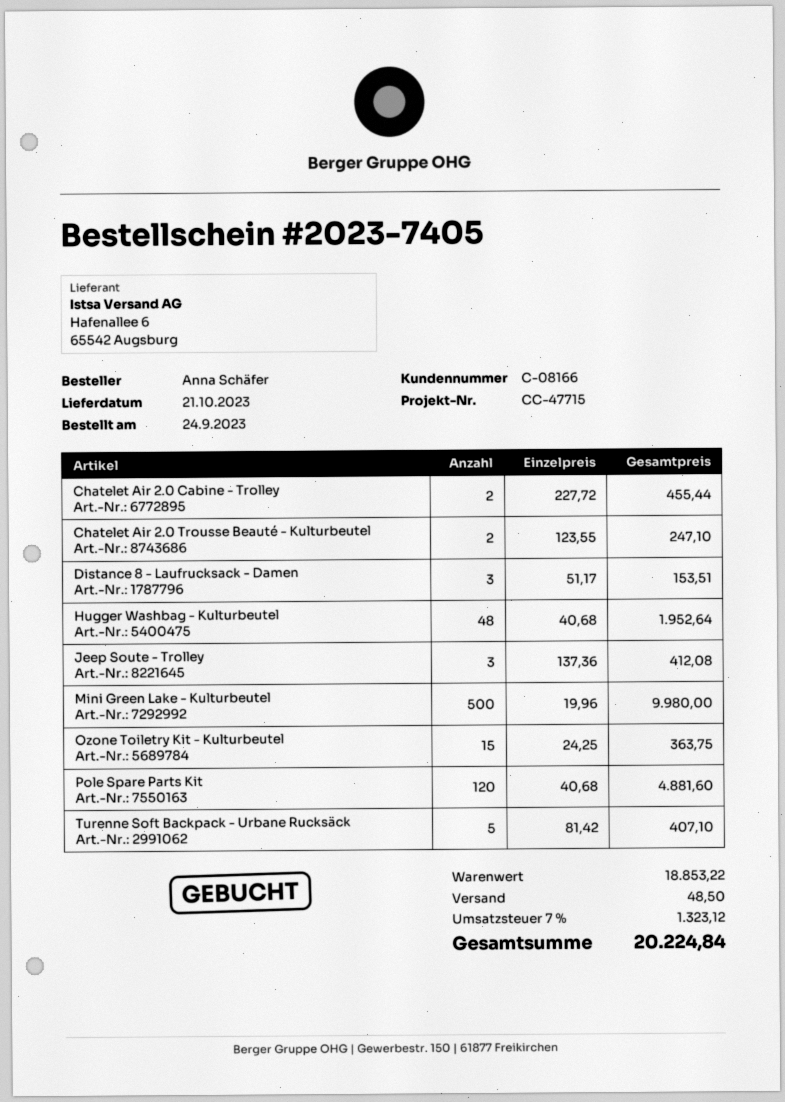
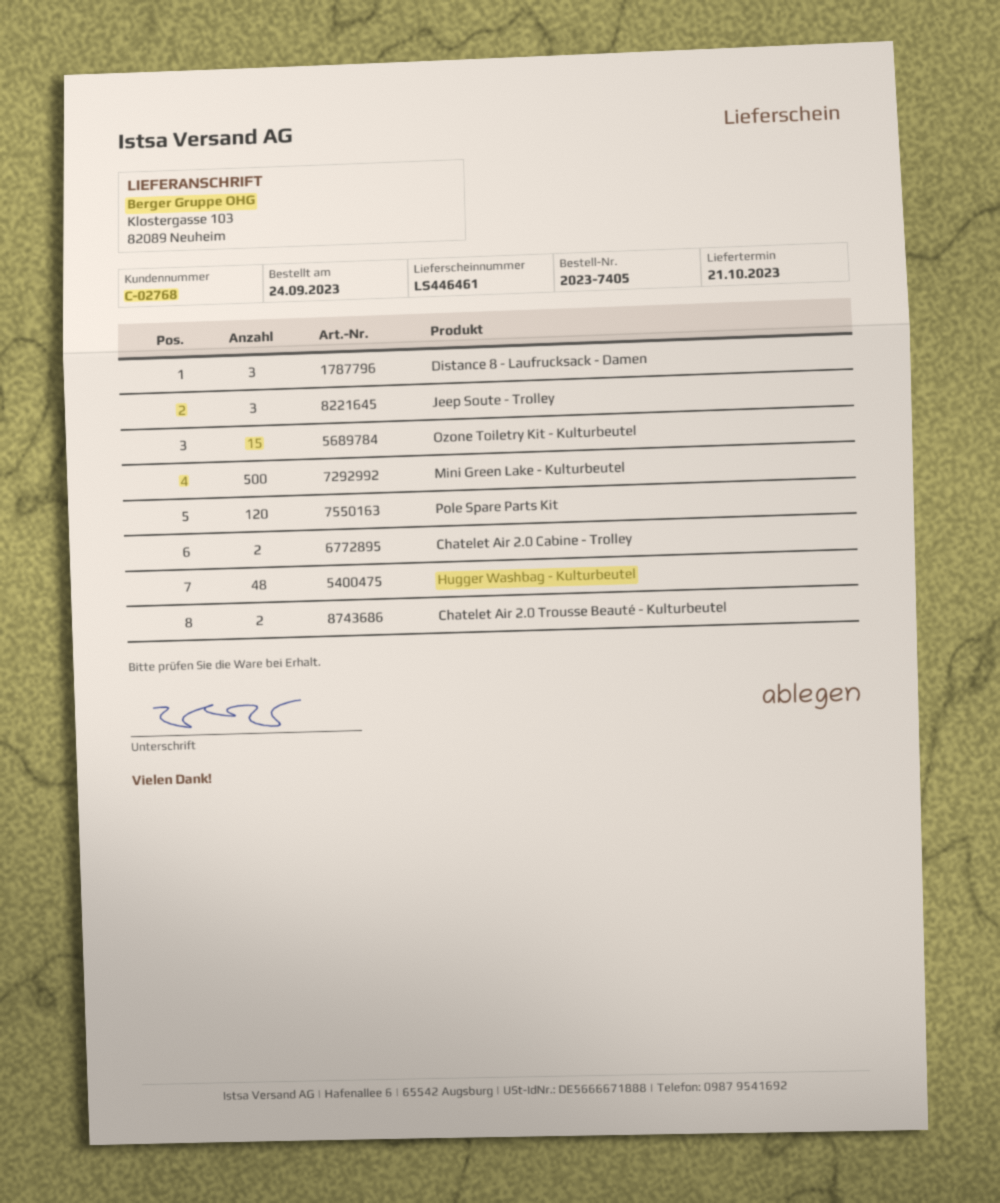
customer number: C-08166 -> C-02768
Turenne Soft Backpack - Urbane Rucksäck: 5 -> none

